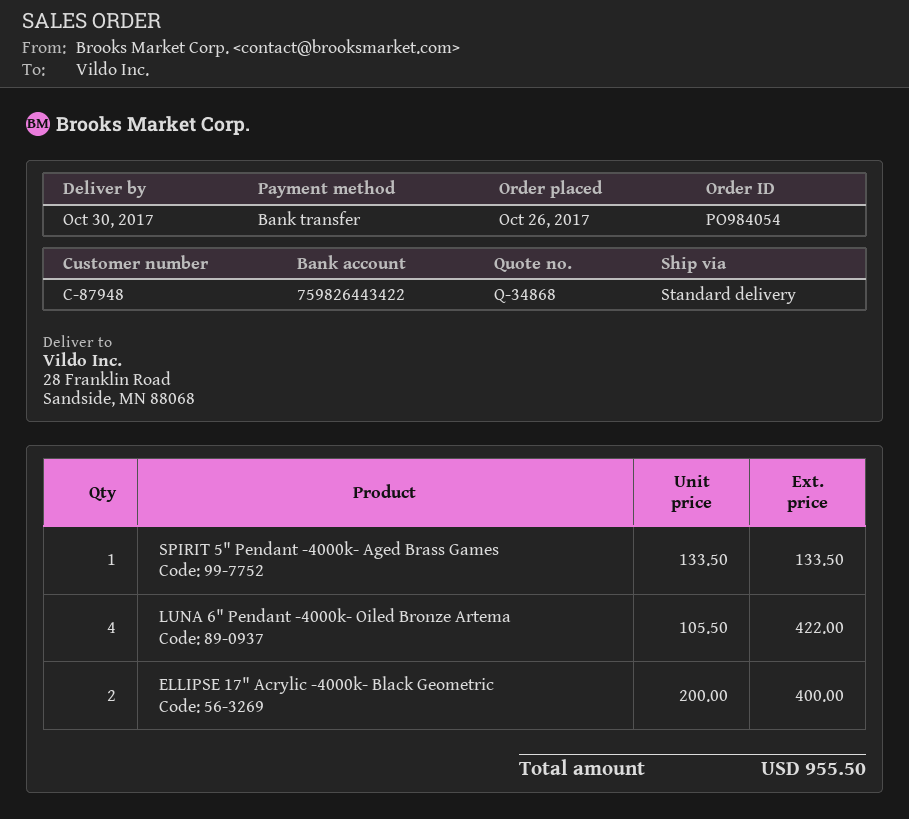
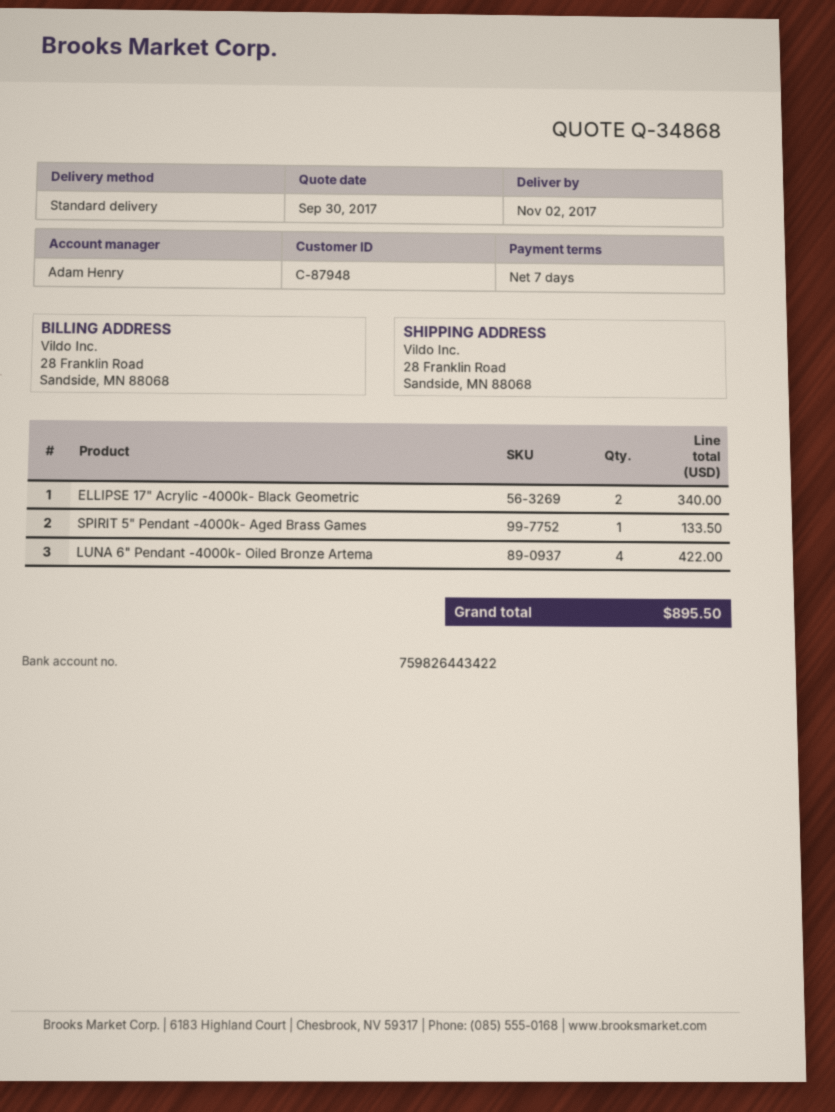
delivery date: 2017-10-30 -> 2017-11-02
ELLIPSE 17" Acrylic -4000k- Black Geometric: 2 for 400.00 -> 2 for 340.00
total: 955.50 -> 895.50

